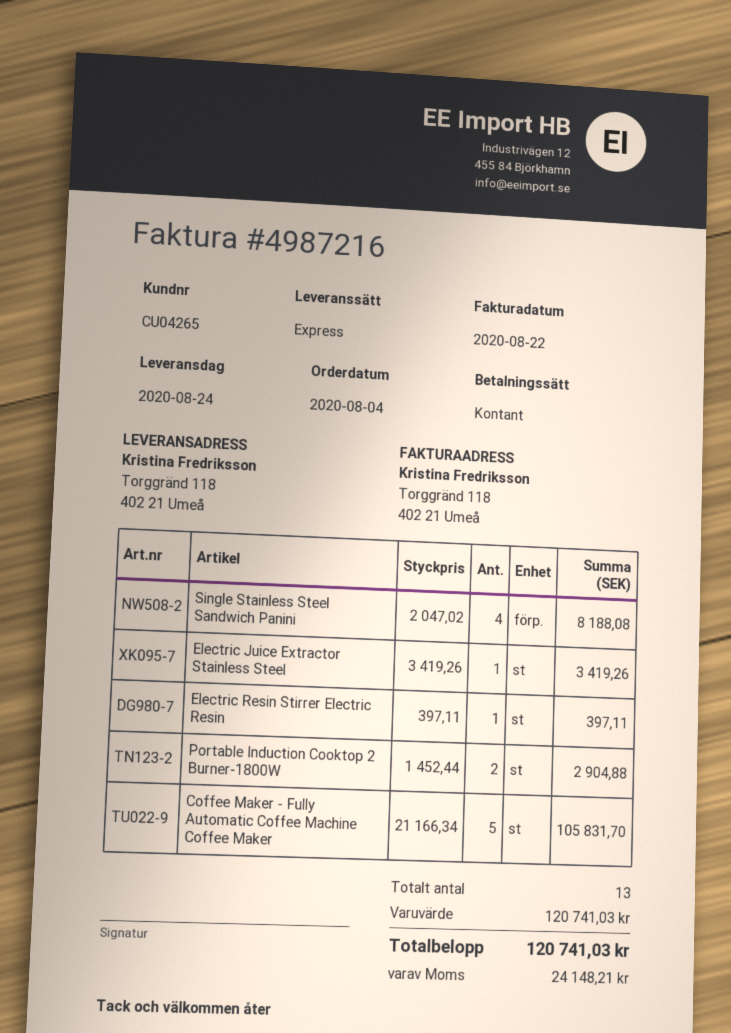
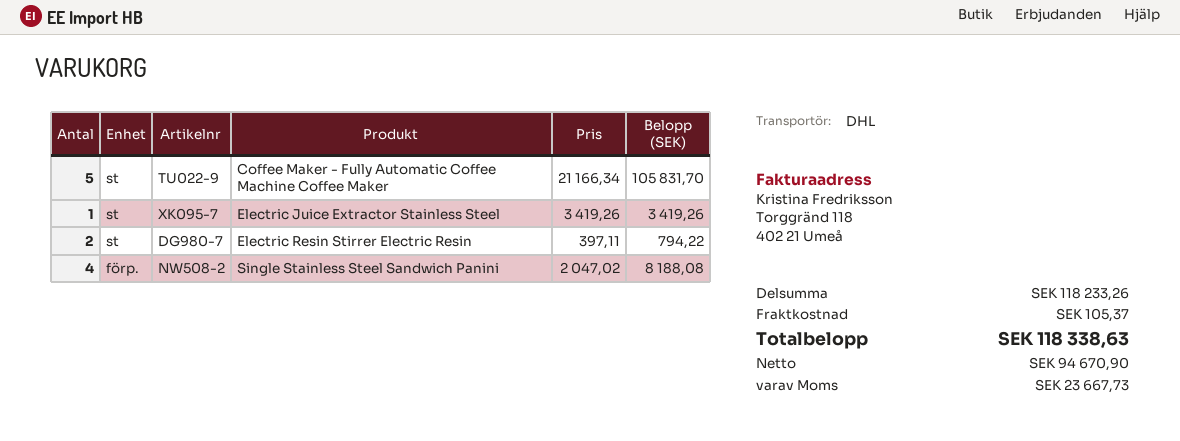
shipping method: express -> DHL
Electric Resin Stirrer Electric Resin: 1 x 397.11 = 397.11 -> 2 x 397.11 = 794.22
Portable Induction Cooktop 2 Burner-1800W: 2 x 1452.44 = 2904.88 -> none
subtotal: 120741.03 -> 118233.26
shipping: none -> 105.37
tax: 24148.21 -> 23667.73
total: 120741.03 -> 118338.63

